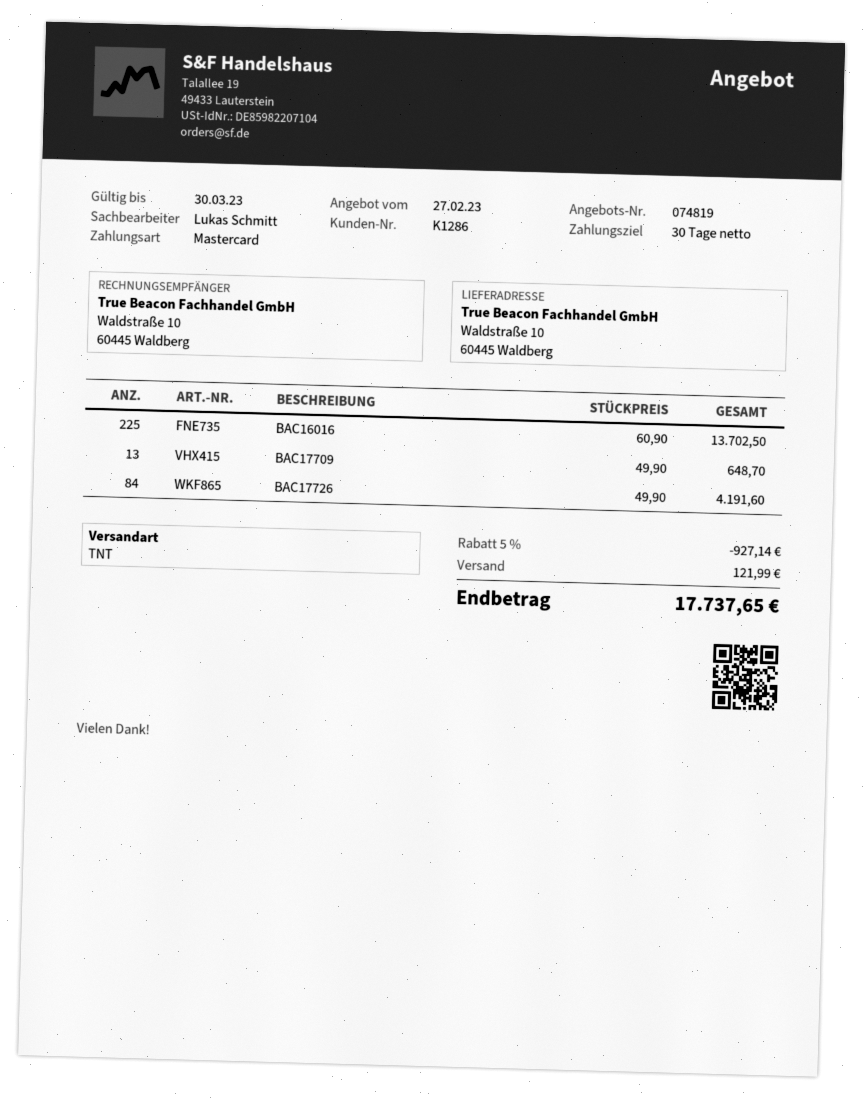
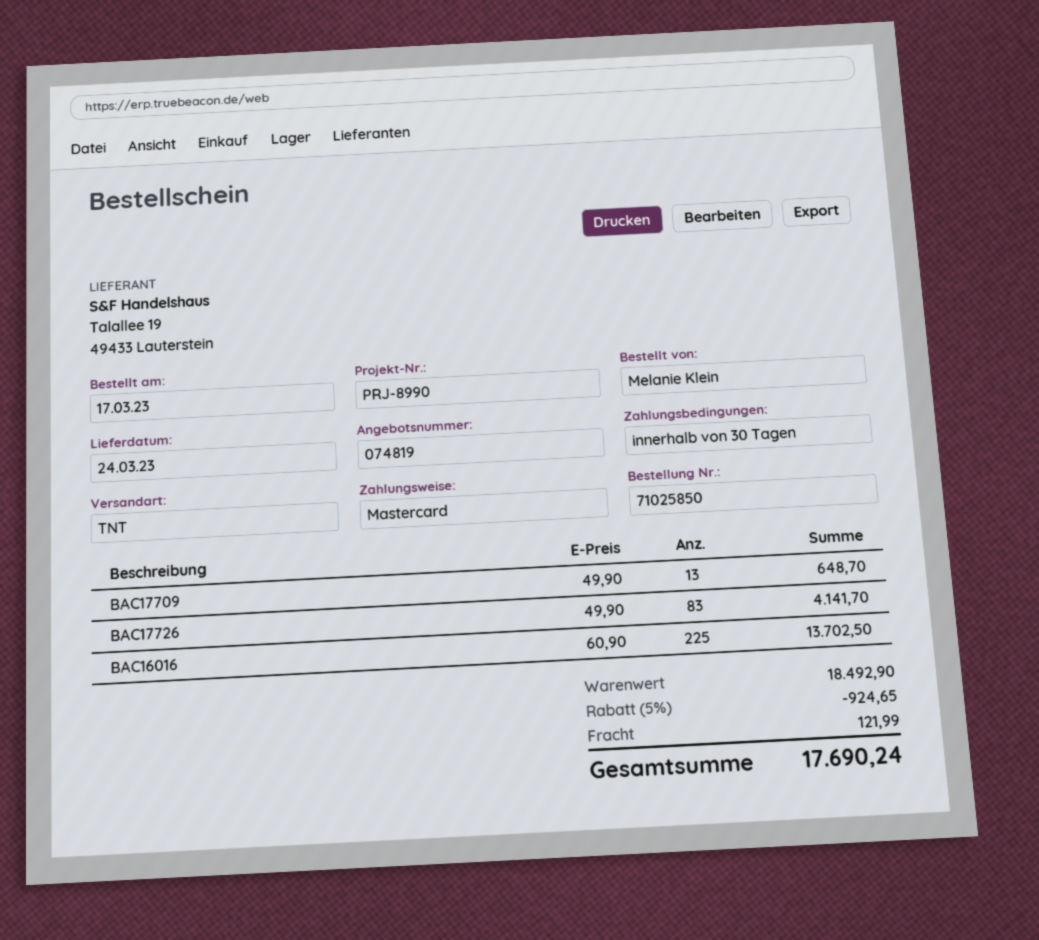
BAC17726: 84 x 49.90 = 4191.60 -> 83 x 49.90 = 4141.70
discount: 5% = 927.14 -> 5% = 924.65
total: 17737.65 -> 17690.24

